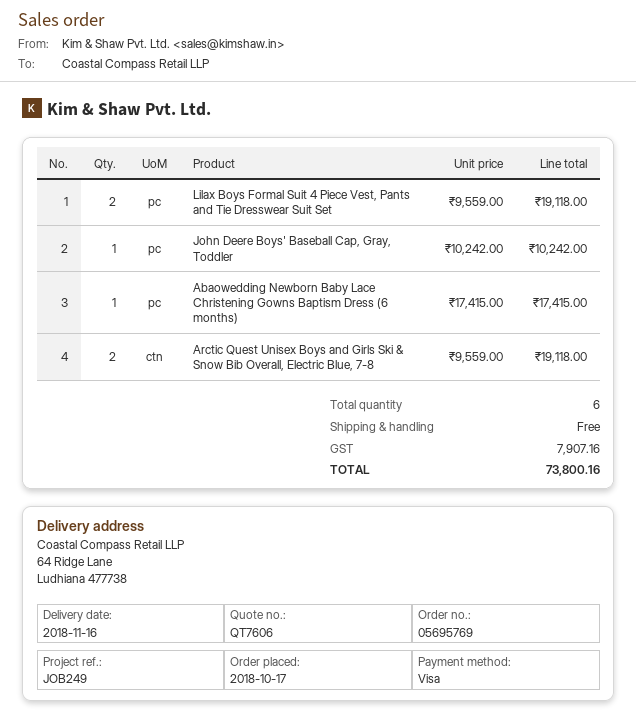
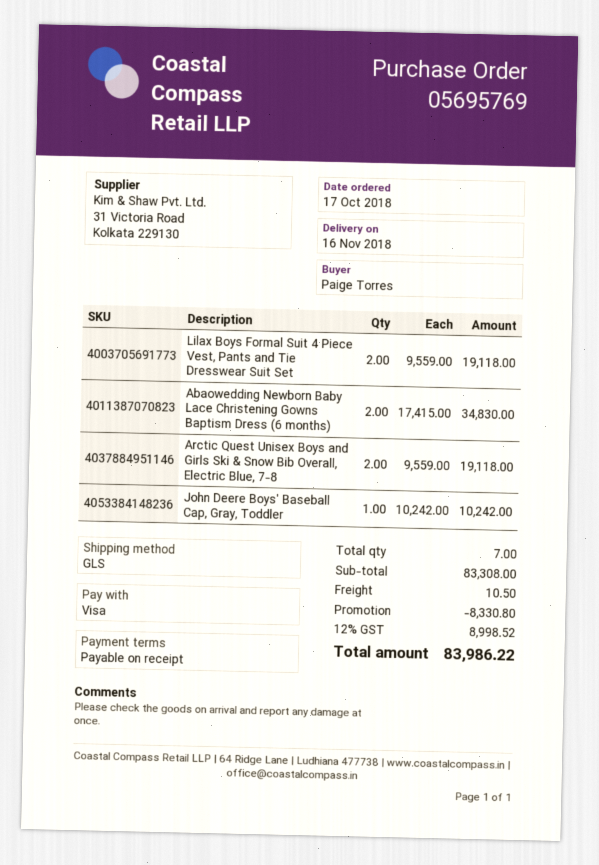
Abaowedding Newborn Baby Lace Christening Gowns Baptism Dress (6 months): 1 x 17415.00 = 17415.00 -> 2 x 17415.00 = 34830.00
total quantity: 6 -> 7
discount: none -> 8330.80
shipping: 0.00 -> 10.50
tax: 7907.16 -> 8998.52
total: 73800.16 -> 83986.22

